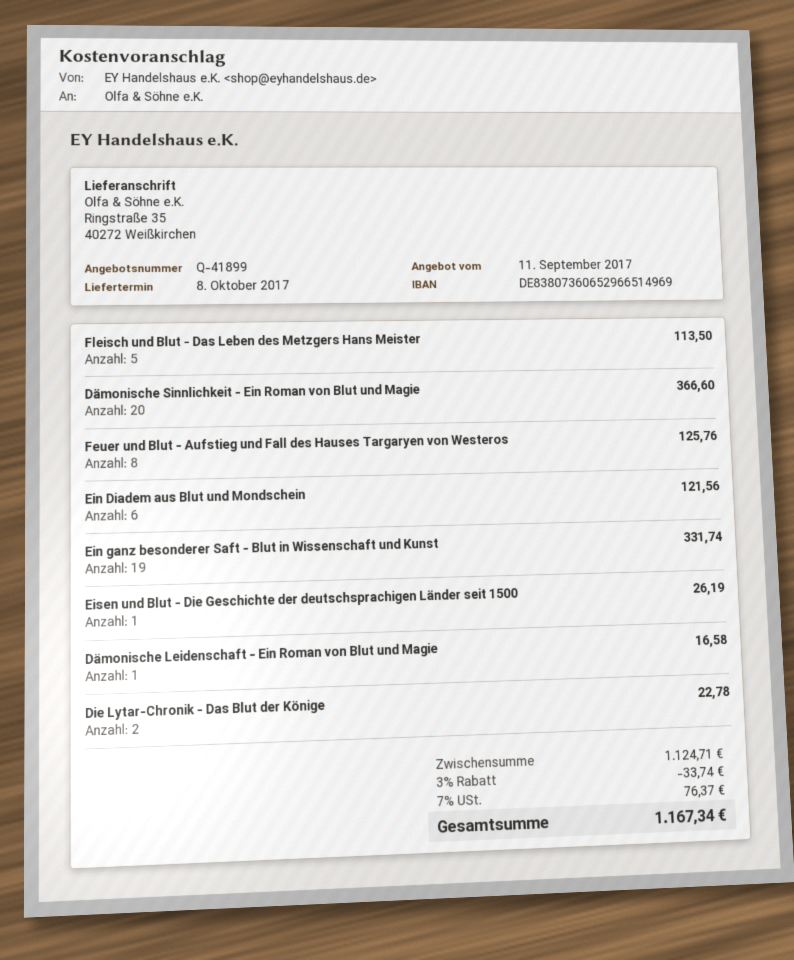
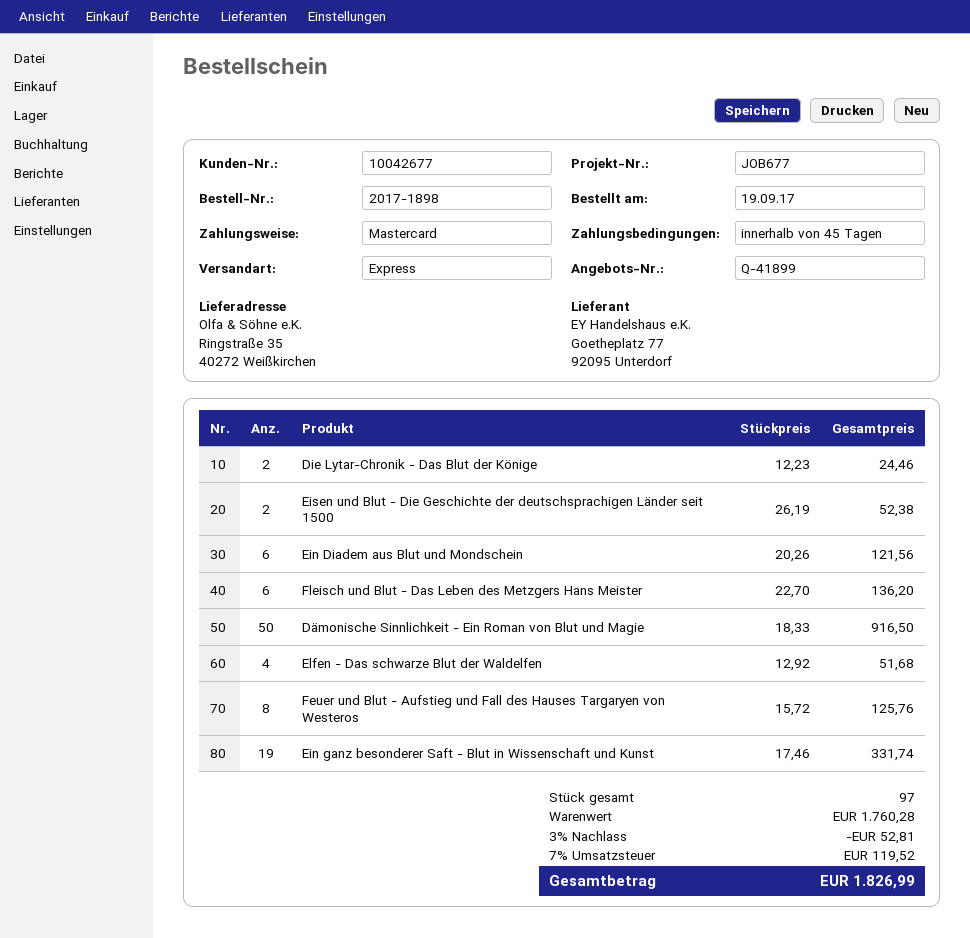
Fleisch und Blut - Das Leben des Metzgers Hans Meister: 5 for 113.50 -> 6 for 136.20
Dämonische Sinnlichkeit - Ein Roman von Blut und Magie: 20 for 366.60 -> 50 for 916.50
Eisen und Blut - Die Geschichte der deutschsprachigen Länder seit 1500: 1 for 26.19 -> 2 for 52.38
Dämonische Leidenschaft - Ein Roman von Blut und Magie: 1 for 16.58 -> none
Die Lytar-Chronik - Das Blut der Könige: 2 for 22.78 -> 2 for 24.46
Elfen - Das schwarze Blut der Waldelfen: none -> 4 for 51.68
subtotal: 1124.71 -> 1760.28
discount: 3% = 33.74 -> 3% = 52.81
tax: 7% = 76.37 -> 7% = 119.52
total: 1167.34 -> 1826.99

